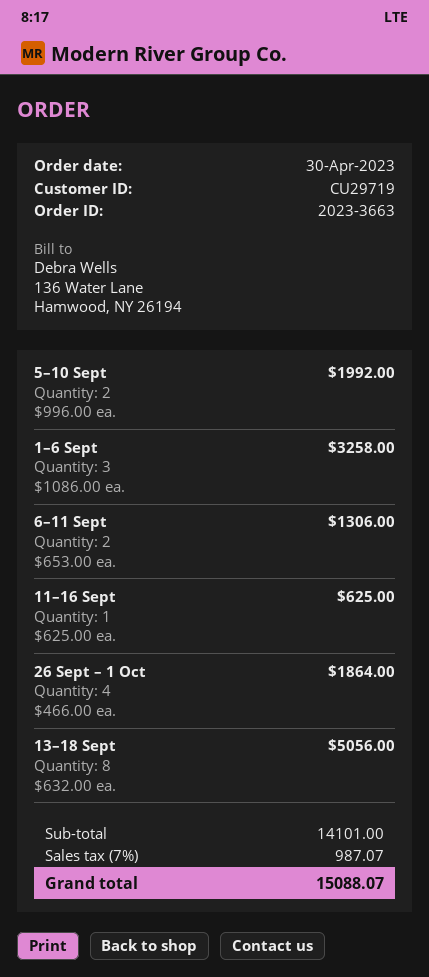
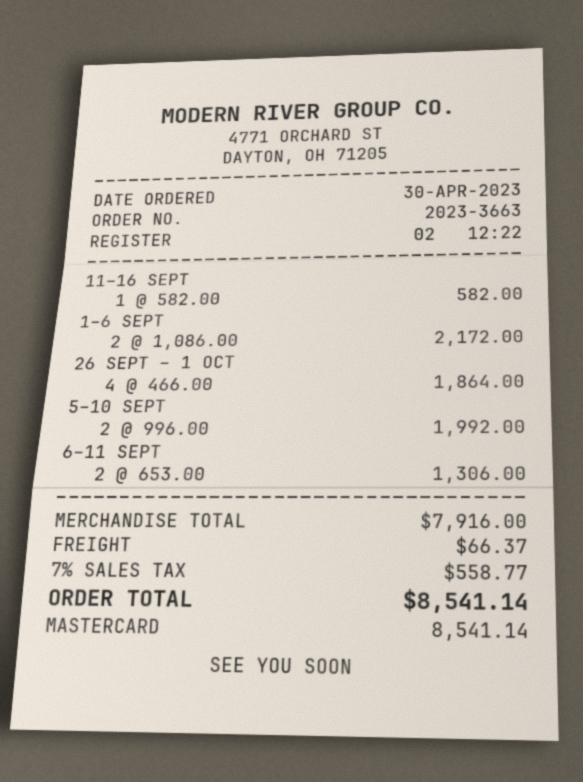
1–6 Sept: 3 x 1086.00 = 3258.00 -> 2 x 1086.00 = 2172.00
11–16 Sept: 1 x 625.00 = 625.00 -> 1 x 582.00 = 582.00
13–18 Sept: 8 x 632.00 = 5056.00 -> none
subtotal: 14101.00 -> 7916.00
shipping: none -> 66.37
tax: 7% = 987.07 -> 7% = 558.77
total: 15088.07 -> 8541.14

